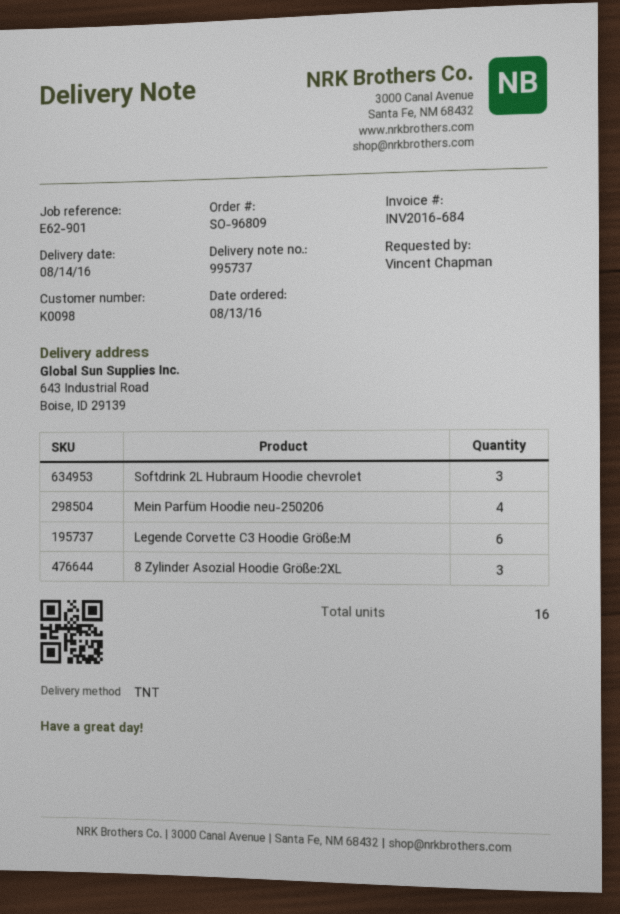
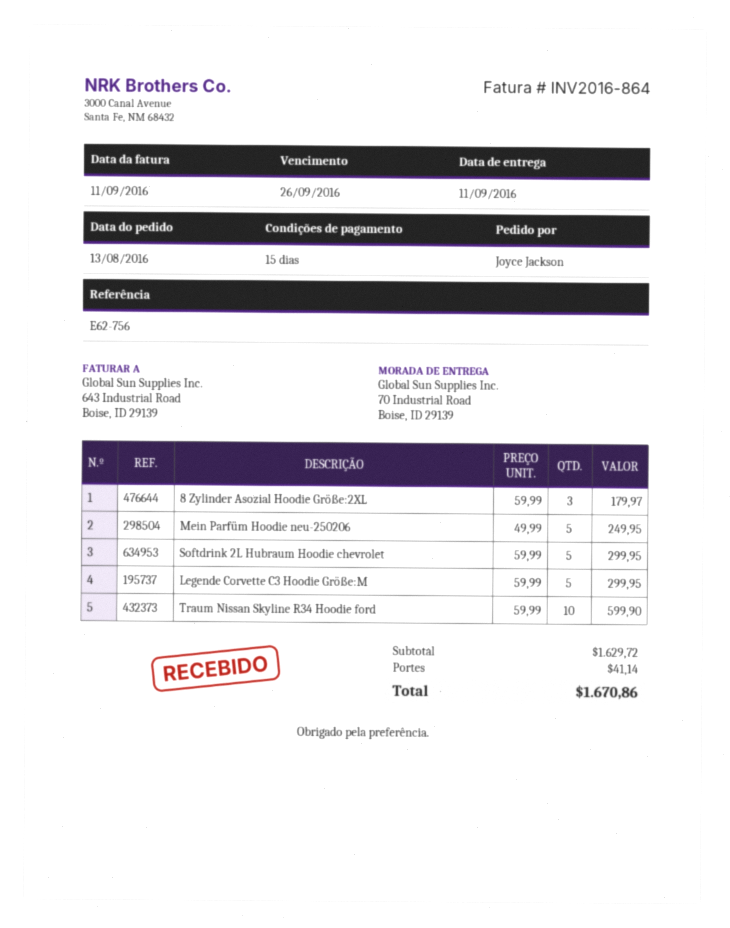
delivery date: 2016-08-14 -> 2016-09-11
invoice number: INV2016-684 -> INV2016-864
reference: E62-901 -> E62-756
ordered by: Vincent Chapman -> Joyce Jackson
ship to: 643 Industrial Road, Boise, ID 29139 -> 70 Industrial Road, Boise, ID 29139
Softdrink 2L Hubraum Hoodie chevrolet: 3 -> 5
Mein Parfüm Hoodie neu-250206: 4 -> 5
Legende Corvette C3 Hoodie Größe:M: 6 -> 5
Traum Nissan Skyline R34 Hoodie ford: none -> 10

